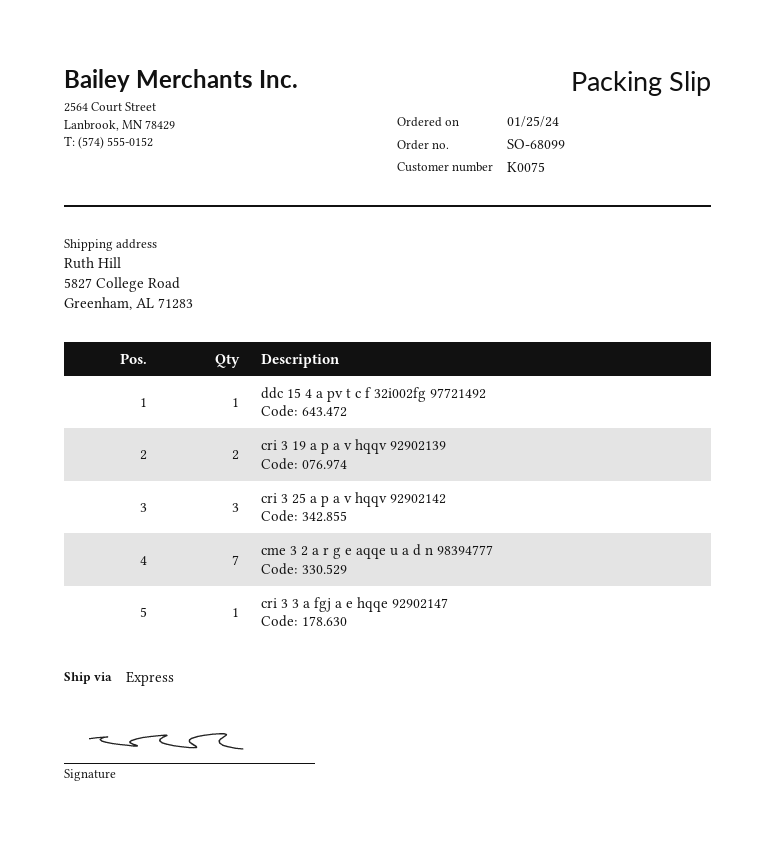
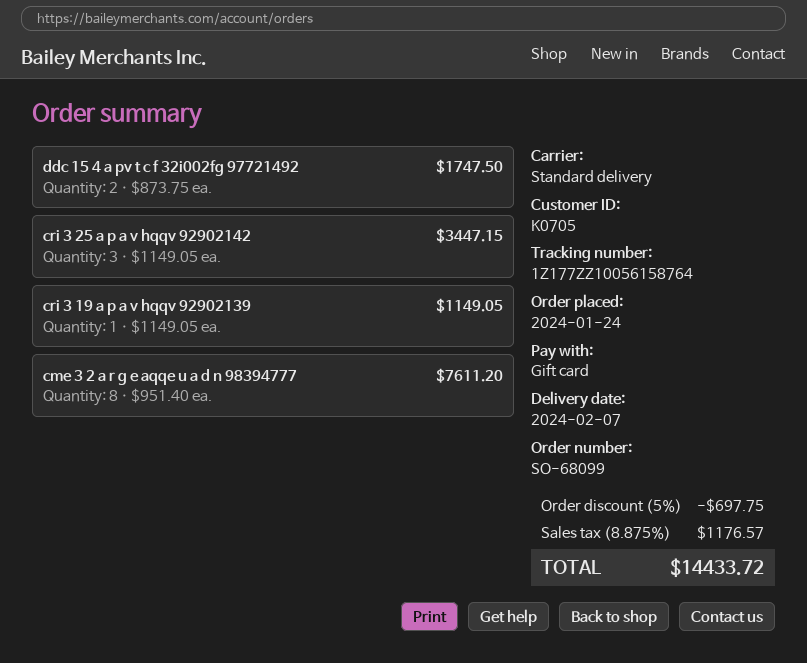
order date: 2024-01-25 -> 2024-01-24
customer number: K0075 -> K0705
shipping method: express -> standard
ddc 15 4 a pv t c f 32i002fg 97721492: 1 -> 2
cri 3 19 a p a v hqqv 92902139: 2 -> 1
cme 3 2 a r g e aqqe u a d n 98394777: 7 -> 8
cri 3 3 a fgj a e hqqe 92902147: 1 -> none

